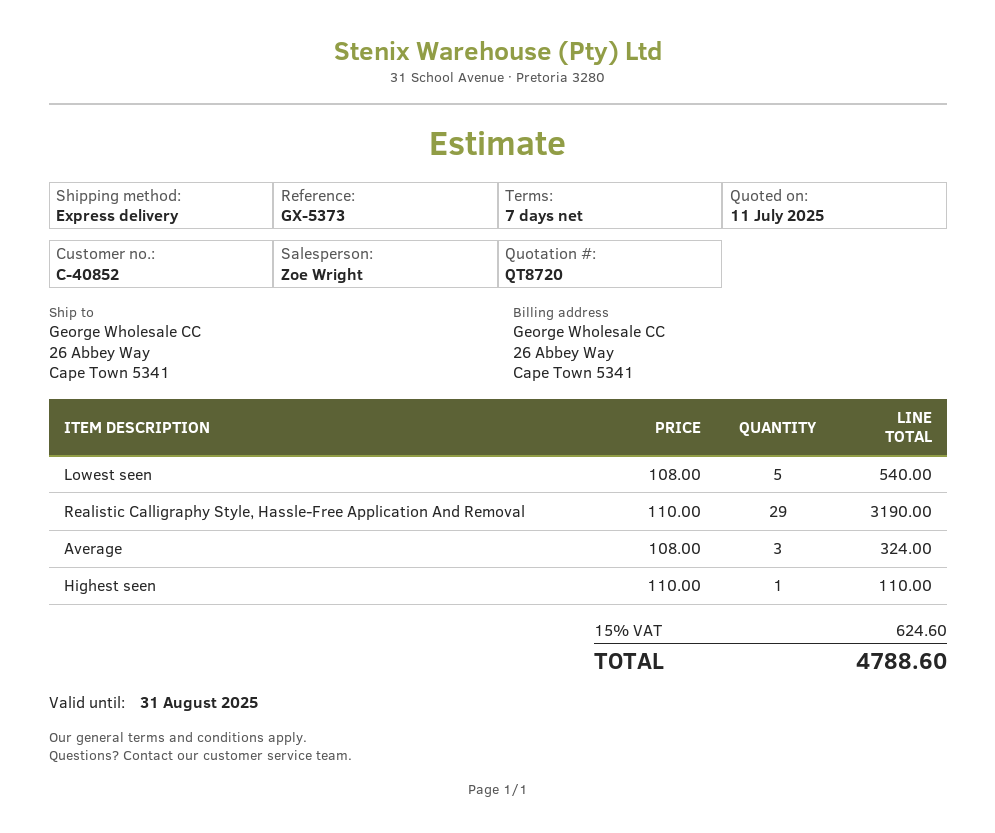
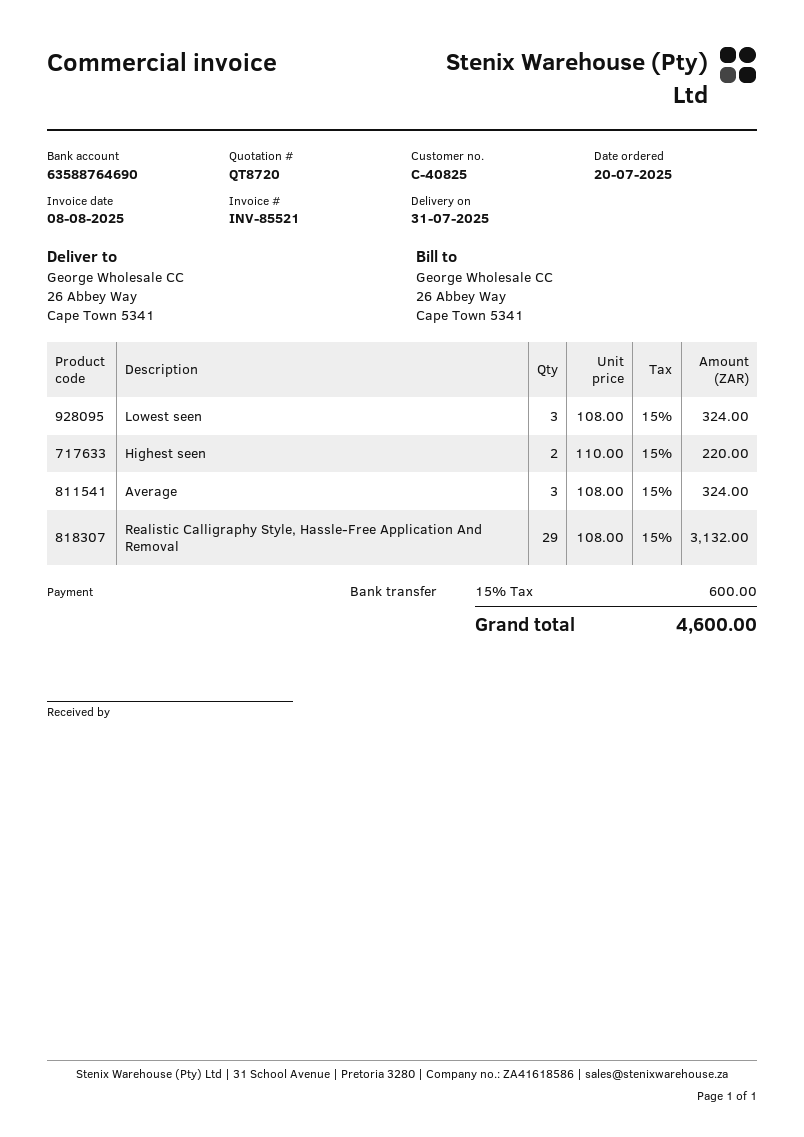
customer number: C-40852 -> C-40825
Lowest seen: 5 x 108.00 = 540.00 -> 3 x 108.00 = 324.00
Realistic Calligraphy Style, Hassle-Free Application And Removal: 29 x 110.00 = 3190.00 -> 29 x 108.00 = 3132.00
Highest seen: 1 x 110.00 = 110.00 -> 2 x 110.00 = 220.00
tax: 15% = 624.60 -> 15% = 600.00
total: 4788.60 -> 4600.00

